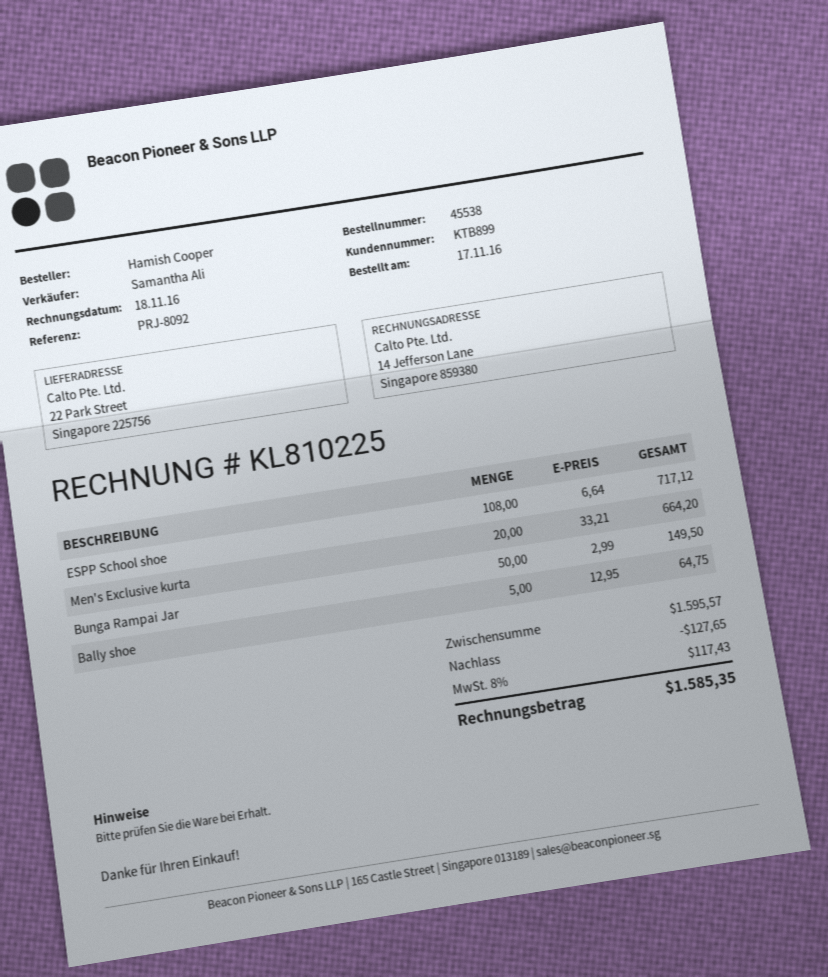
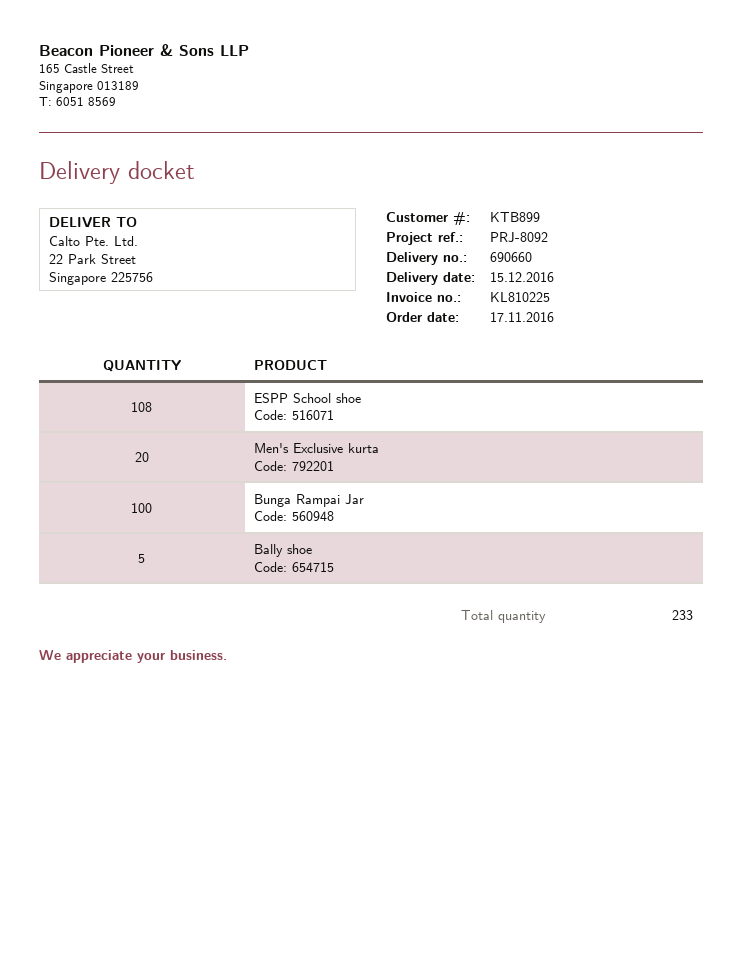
Bunga Rampai Jar: 50 -> 100

